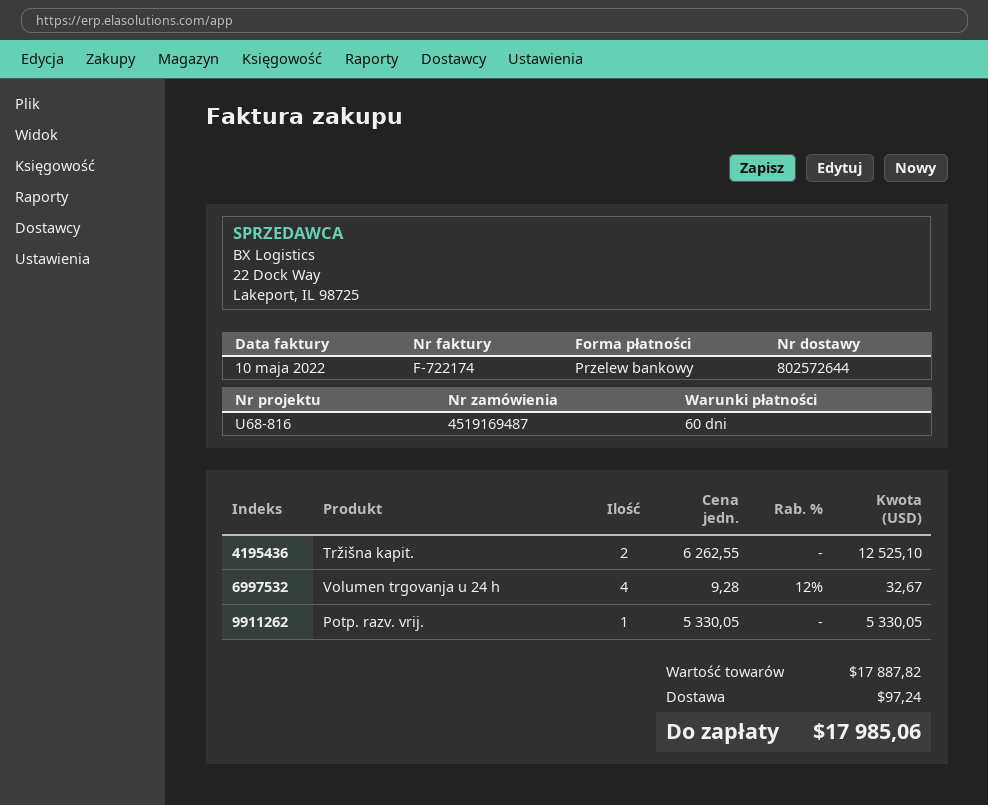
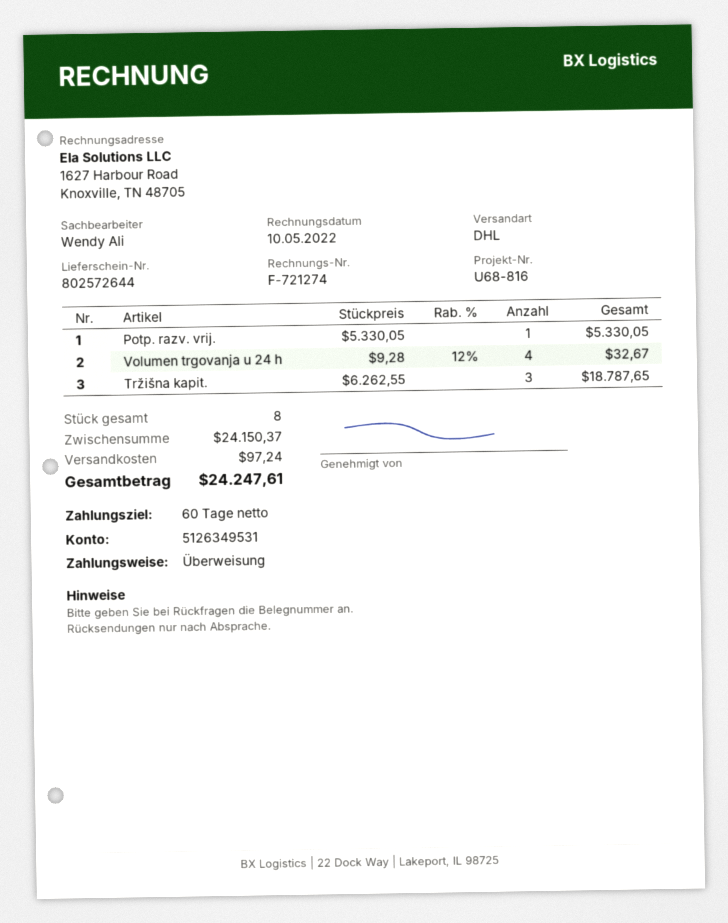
invoice number: F-722174 -> F-721274
Tržišna kapit.: 2 x 6262.55 = 12525.10 -> 3 x 6262.55 = 18787.65
subtotal: 17887.82 -> 24150.37
total: 17985.06 -> 24247.61

